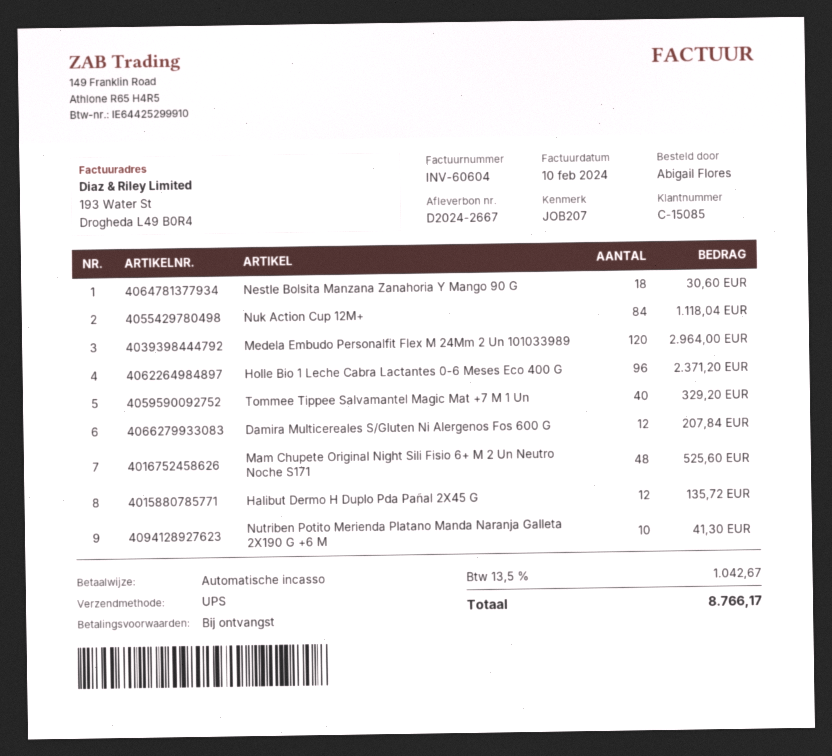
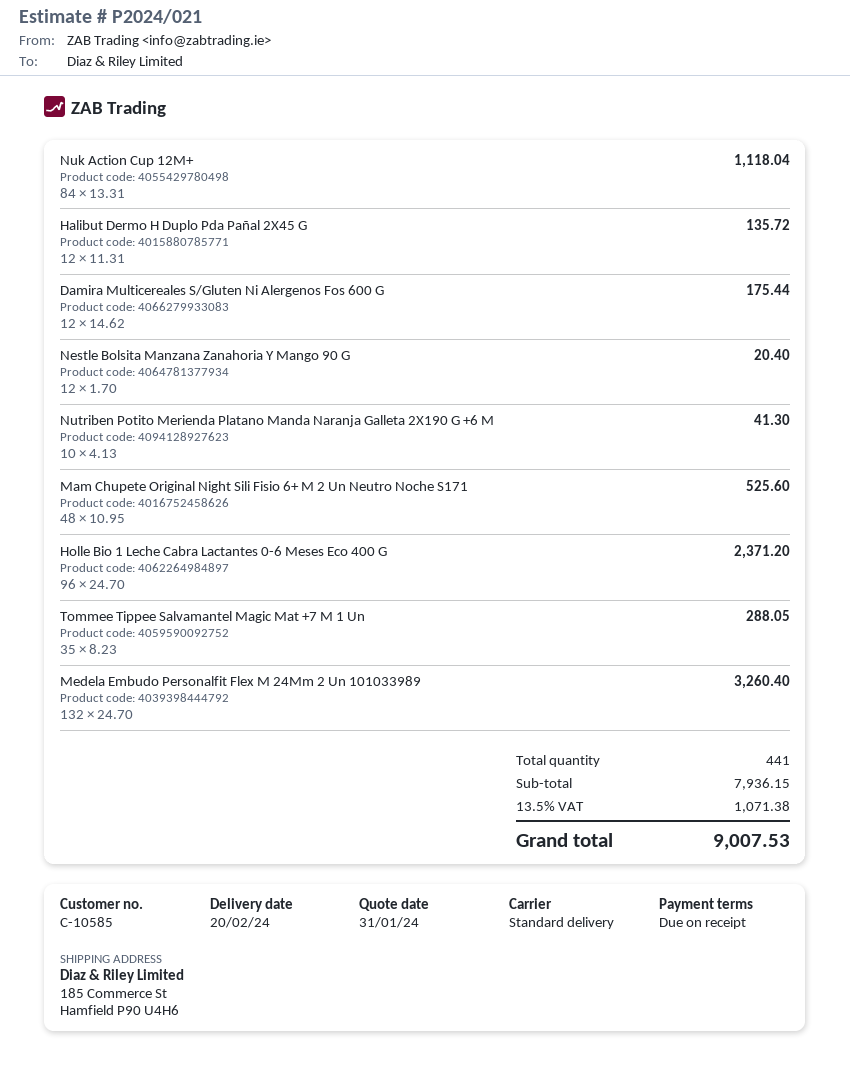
customer number: C-15085 -> C-10585
shipping method: UPS -> standard
Nestle Bolsita Manzana Zanahoria Y Mango 90 G: 18 for 30.60 -> 12 for 20.40
Medela Embudo Personalfit Flex M 24Mm 2 Un 101033989: 120 for 2964.00 -> 132 for 3260.40
Tommee Tippee Salvamantel Magic Mat +7 M 1 Un: 40 for 329.20 -> 35 for 288.05
Damira Multicereales S/Gluten Ni Alergenos Fos 600 G: 12 for 207.84 -> 12 for 175.44
tax: 13.5% = 1042.67 -> 13.5% = 1071.38
total: 8766.17 -> 9007.53

